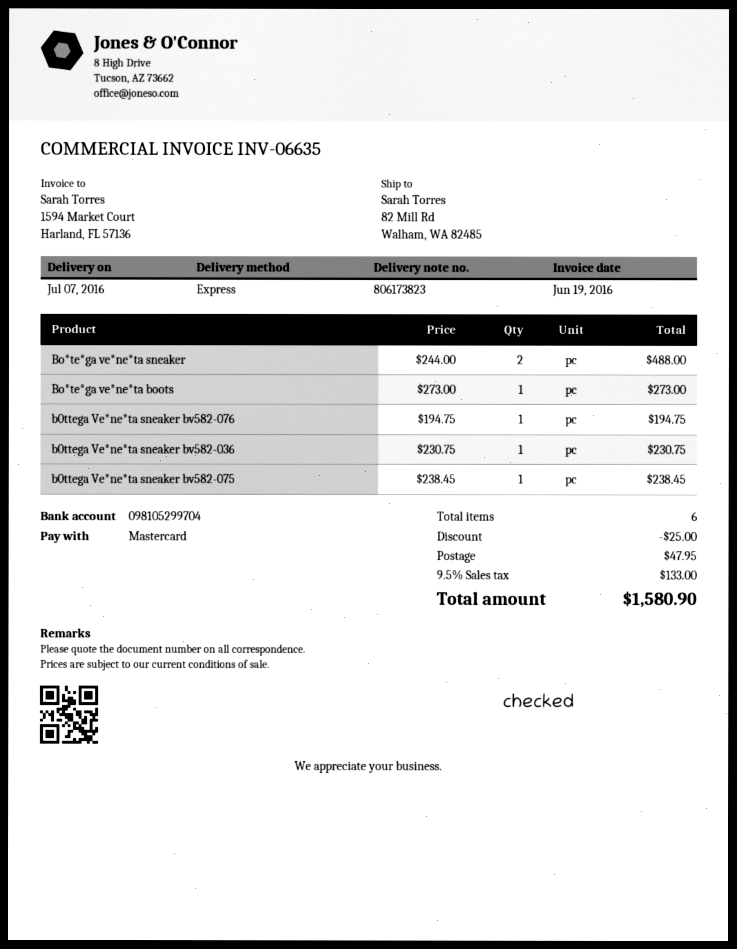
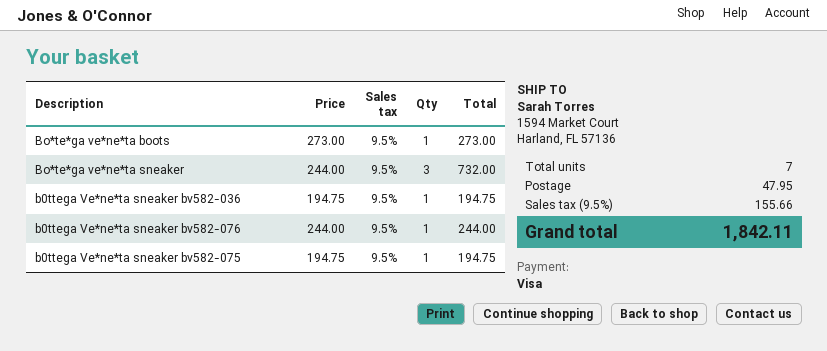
payment method: Mastercard -> Visa
ship to: 82 Mill Rd, Walham, WA 82485 -> 1594 Market Court, Harland, FL 57136
Bo*te*ga ve*ne*ta sneaker: 2 x 244.00 = 488.00 -> 3 x 244.00 = 732.00
b0ttega Ve*ne*ta sneaker bv582-076: 1 x 194.75 = 194.75 -> 1 x 244.00 = 244.00
b0ttega Ve*ne*ta sneaker bv582-036: 1 x 230.75 = 230.75 -> 1 x 194.75 = 194.75
b0ttega Ve*ne*ta sneaker bv582-075: 1 x 238.45 = 238.45 -> 1 x 194.75 = 194.75
total quantity: 6 -> 7
discount: 25.00 -> none
tax: 9.5% = 133.00 -> 9.5% = 155.66
total: 1580.90 -> 1842.11

